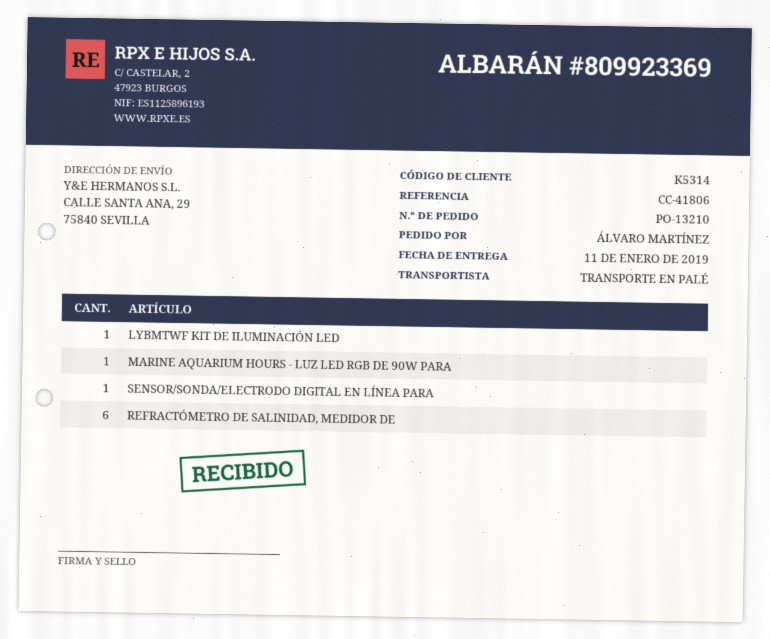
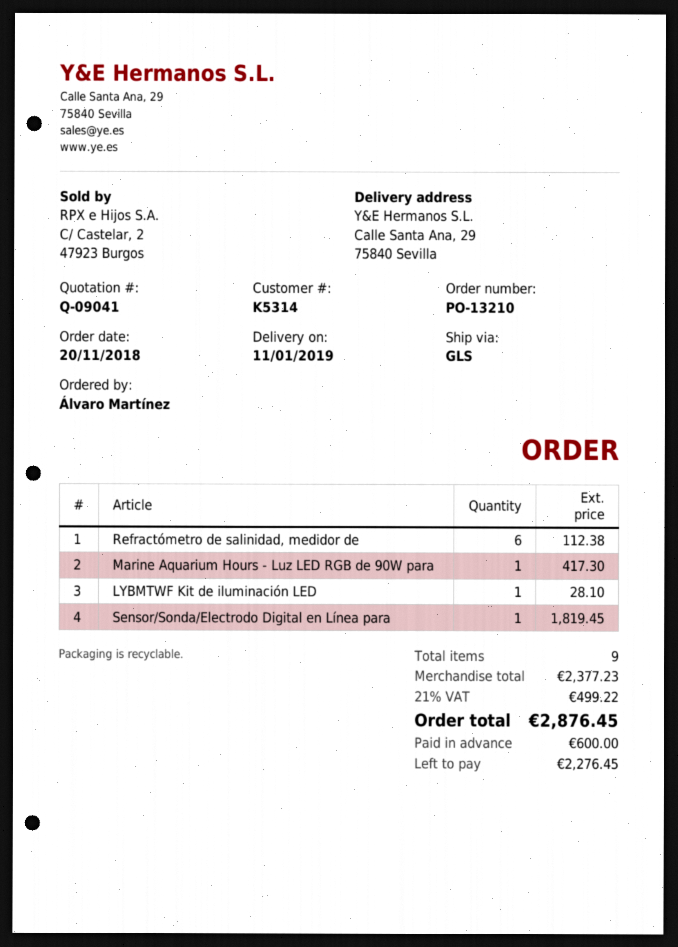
shipping method: pallet freight -> GLS

